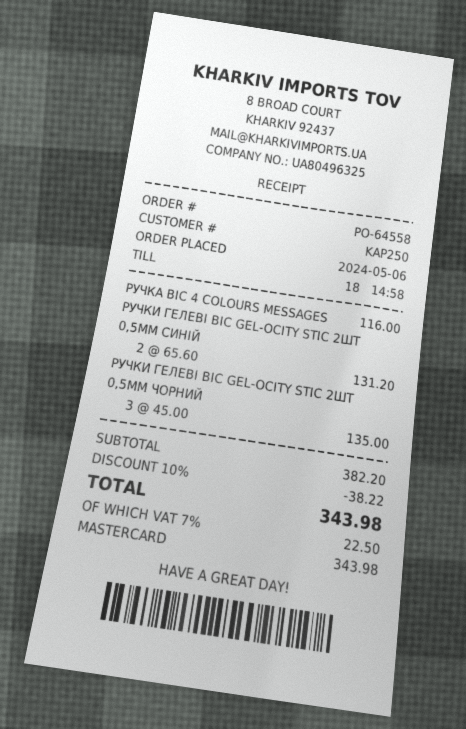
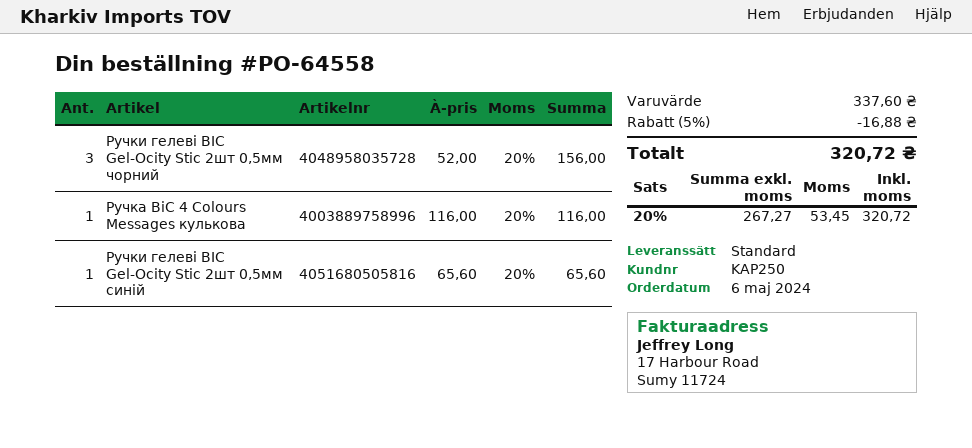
РУЧКИ ГЕЛЕВІ BIC GEL-OCITY STIC 2ШТ 0,5ММ СИНІЙ: 2 x 65.60 = 131.20 -> 1 x 65.60 = 65.60
РУЧКИ ГЕЛЕВІ BIC GEL-OCITY STIC 2ШТ 0,5ММ ЧОРНИЙ: 3 x 45.00 = 135.00 -> 3 x 52.00 = 156.00
subtotal: 382.20 -> 337.60
discount: 10% = 38.22 -> 5% = 16.88
tax: 7% = 22.50 -> 20% = 53.45
total: 343.98 -> 320.72

